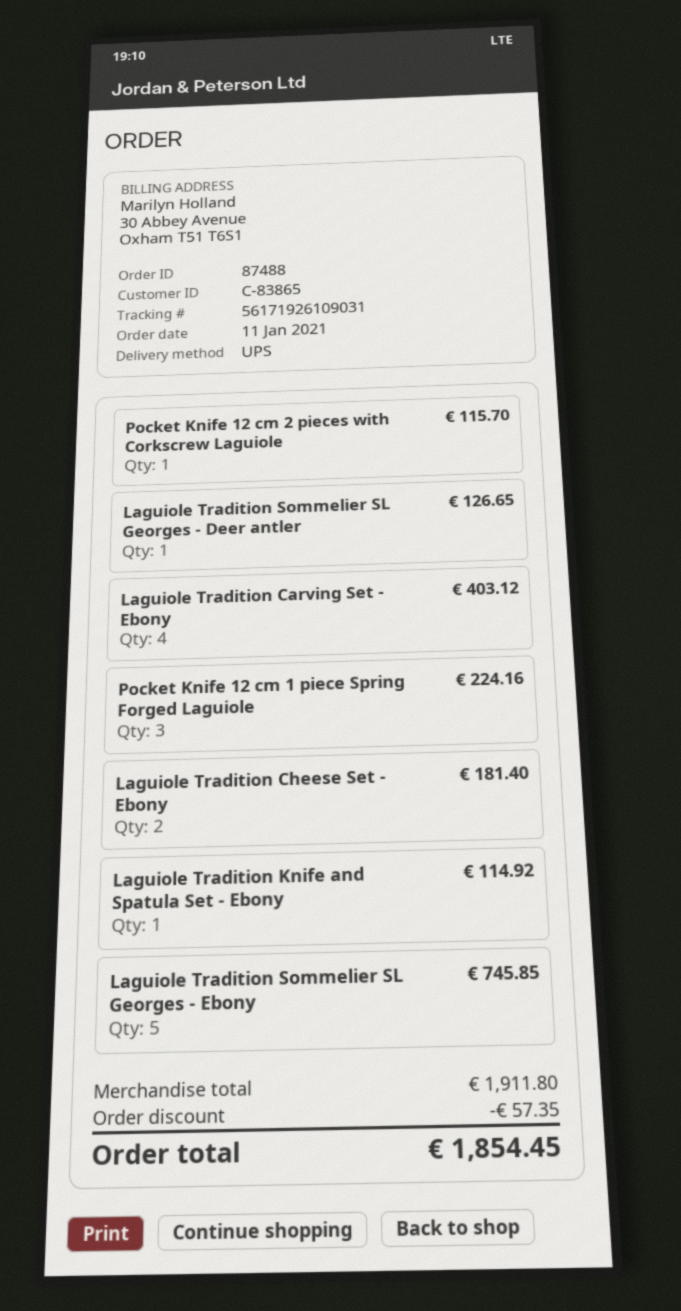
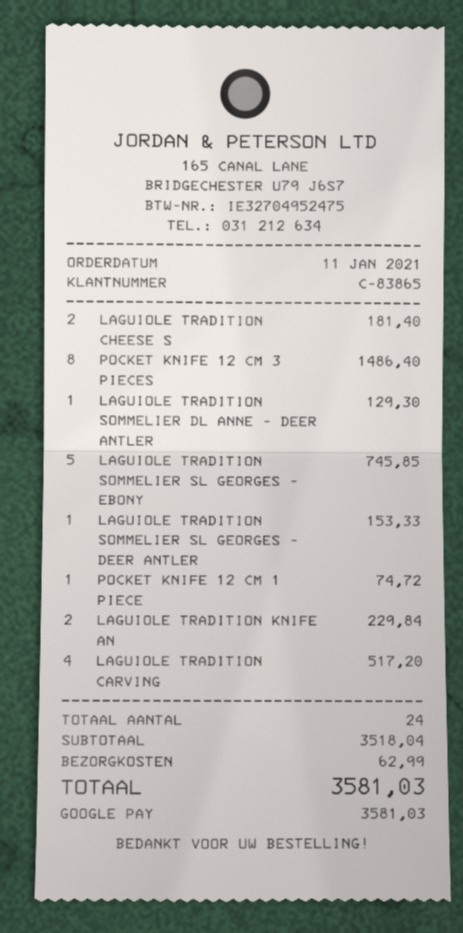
Pocket Knife 12 cm 2 pieces with Corkscrew Laguiole: 1 for 115.70 -> none
Laguiole Tradition Sommelier SL Georges - Deer antler: 1 for 126.65 -> 1 for 153.33
Laguiole Tradition Carving Set - Ebony: 4 for 403.12 -> 4 for 517.20
Pocket Knife 12 cm 1 piece Spring Forged Laguiole: 3 for 224.16 -> 1 for 74.72
Laguiole Tradition Knife and Spatula Set - Ebony: 1 for 114.92 -> 2 for 229.84
POCKET KNIFE 12 CM 3 PIECES: none -> 8 for 1486.40
LAGUIOLE TRADITION SOMMELIER DL ANNE - DEER ANTLER: none -> 1 for 129.30
subtotal: 1911.80 -> 3518.04
discount: 57.35 -> none
shipping: none -> 62.99
total: 1854.45 -> 3581.03

